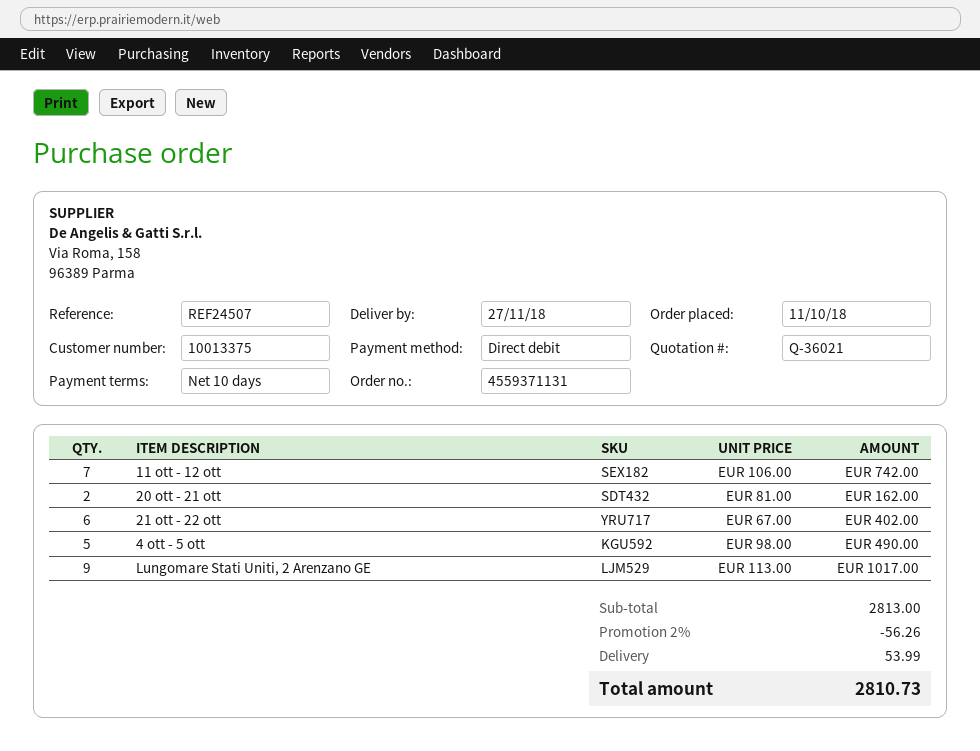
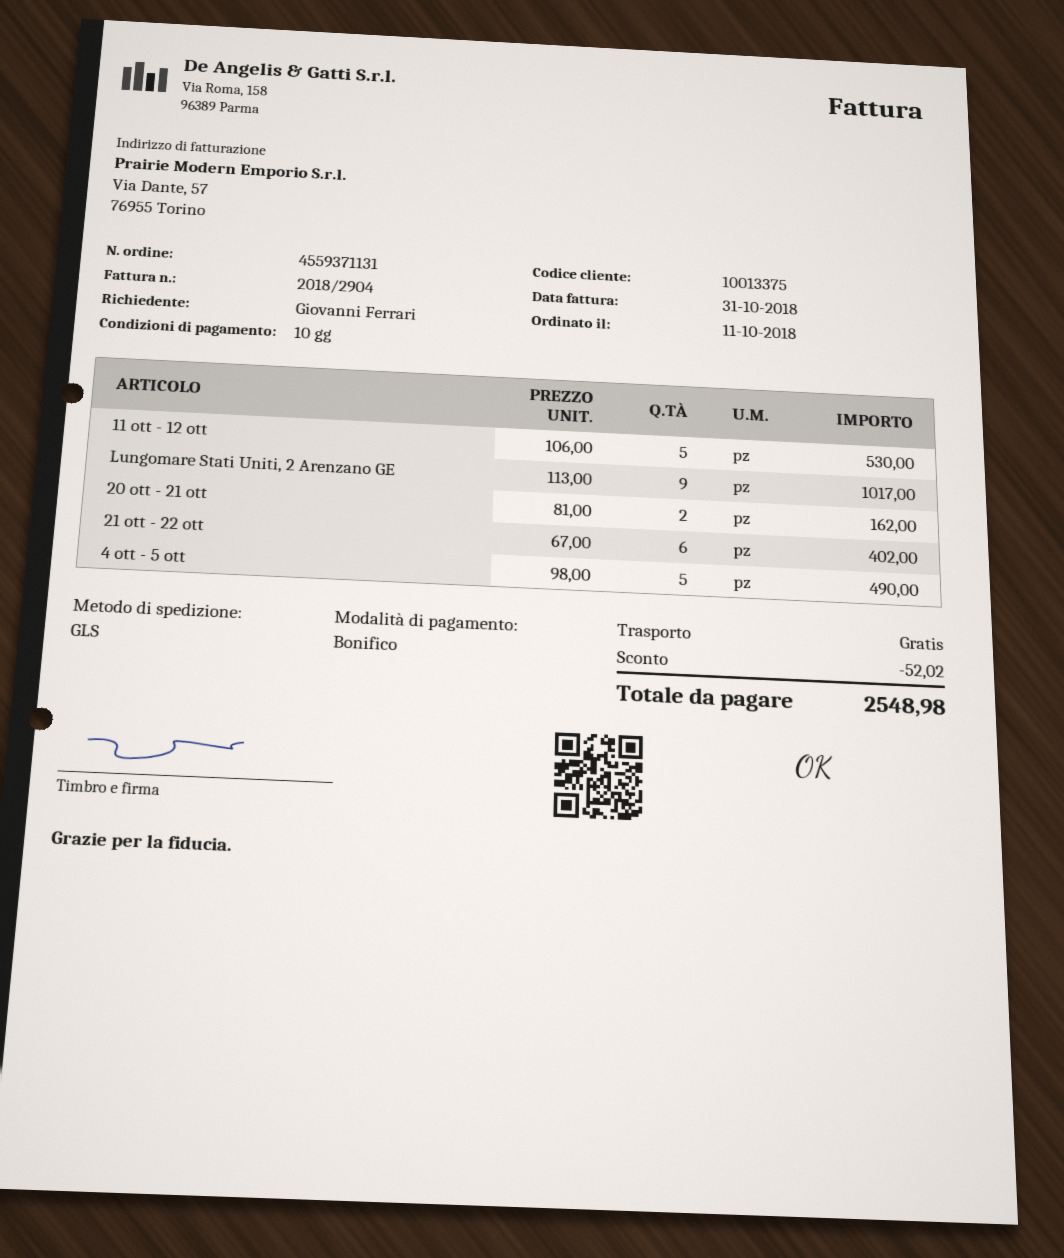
payment method: direct debit -> bank transfer
11 ott - 12 ott: 7 x 106.00 = 742.00 -> 5 x 106.00 = 530.00
discount: 56.26 -> 52.02
shipping: 53.99 -> 0.00
total: 2810.73 -> 2548.98

